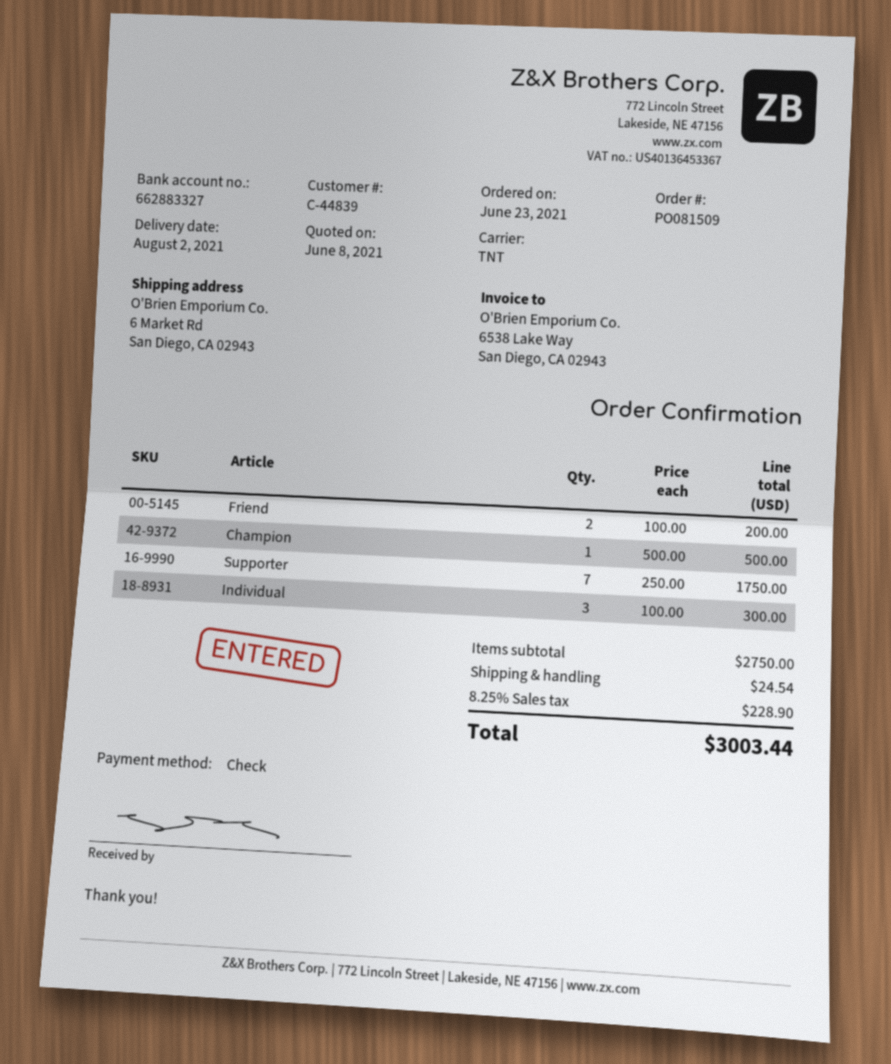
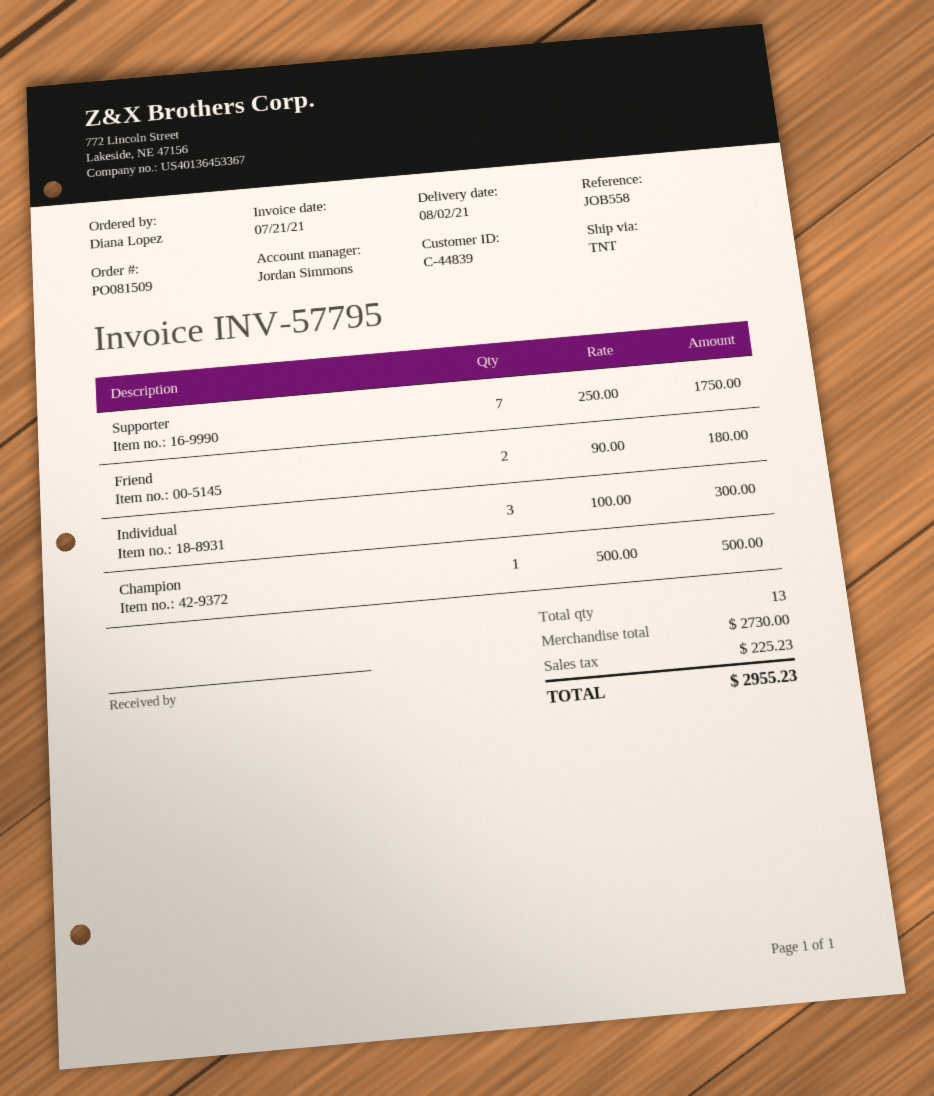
Friend: 2 x 100.00 = 200.00 -> 2 x 90.00 = 180.00
subtotal: 2750.00 -> 2730.00
shipping: 24.54 -> none
tax: 228.90 -> 225.23
total: 3003.44 -> 2955.23

